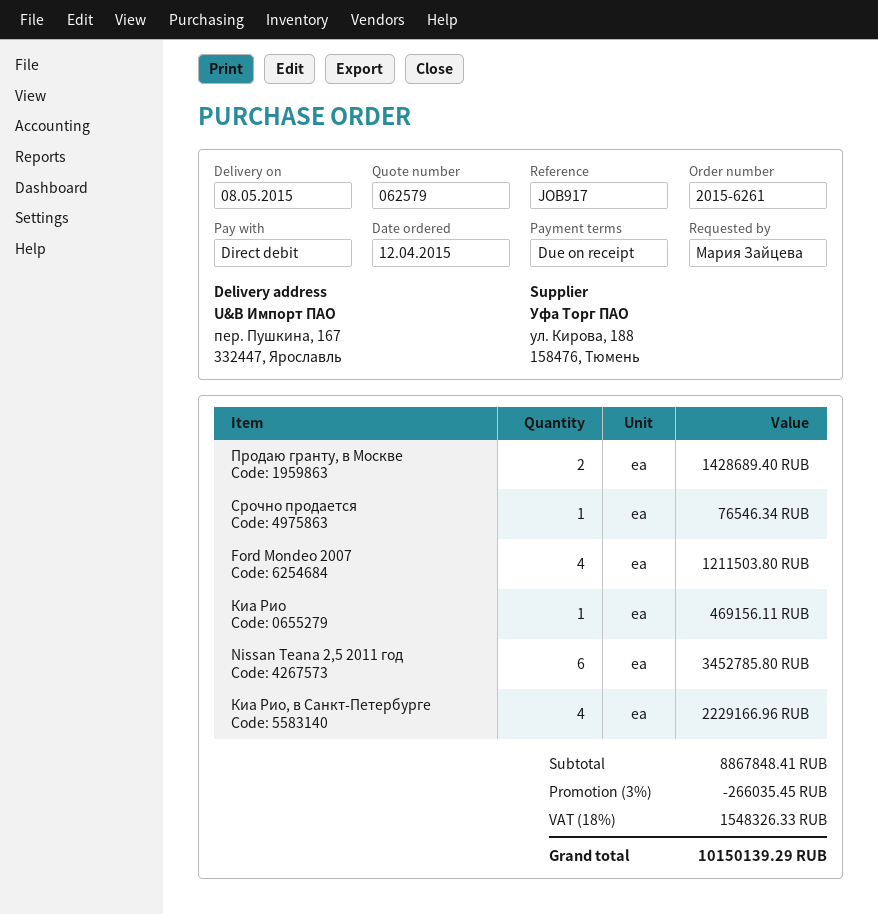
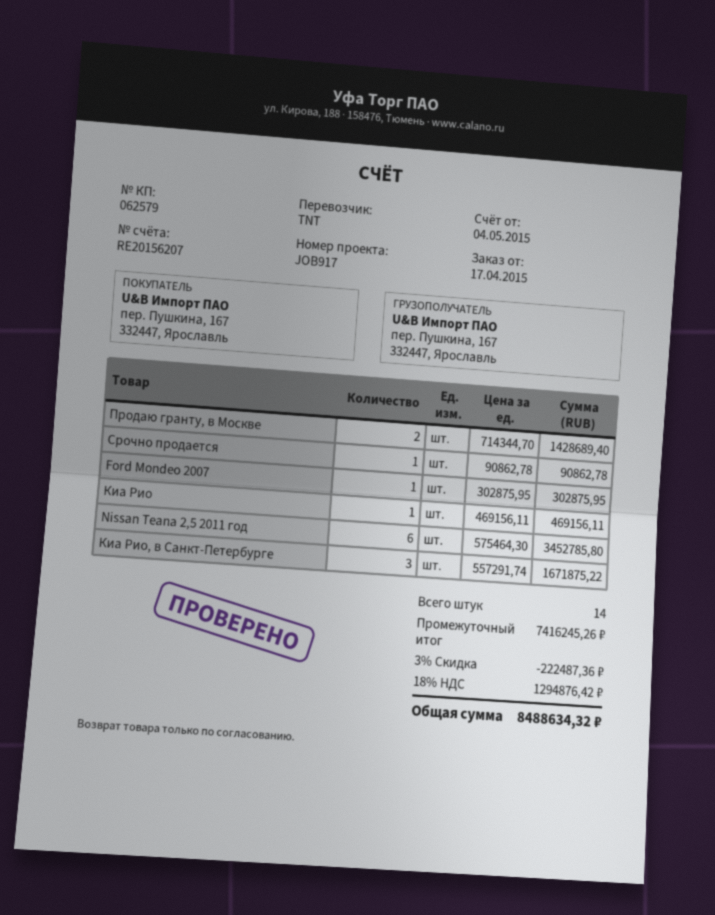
order date: 2015-04-12 -> 2015-04-17
Срочно продается: 1 for 76546.34 -> 1 for 90862.78
Ford Mondeo 2007: 4 for 1211503.80 -> 1 for 302875.95
Киа Рио, в Санкт-Петербурге: 4 for 2229166.96 -> 3 for 1671875.22
subtotal: 8867848.41 -> 7416245.26
discount: 3% = 266035.45 -> 3% = 222487.36
tax: 18% = 1548326.33 -> 18% = 1294876.42
total: 10150139.29 -> 8488634.32

